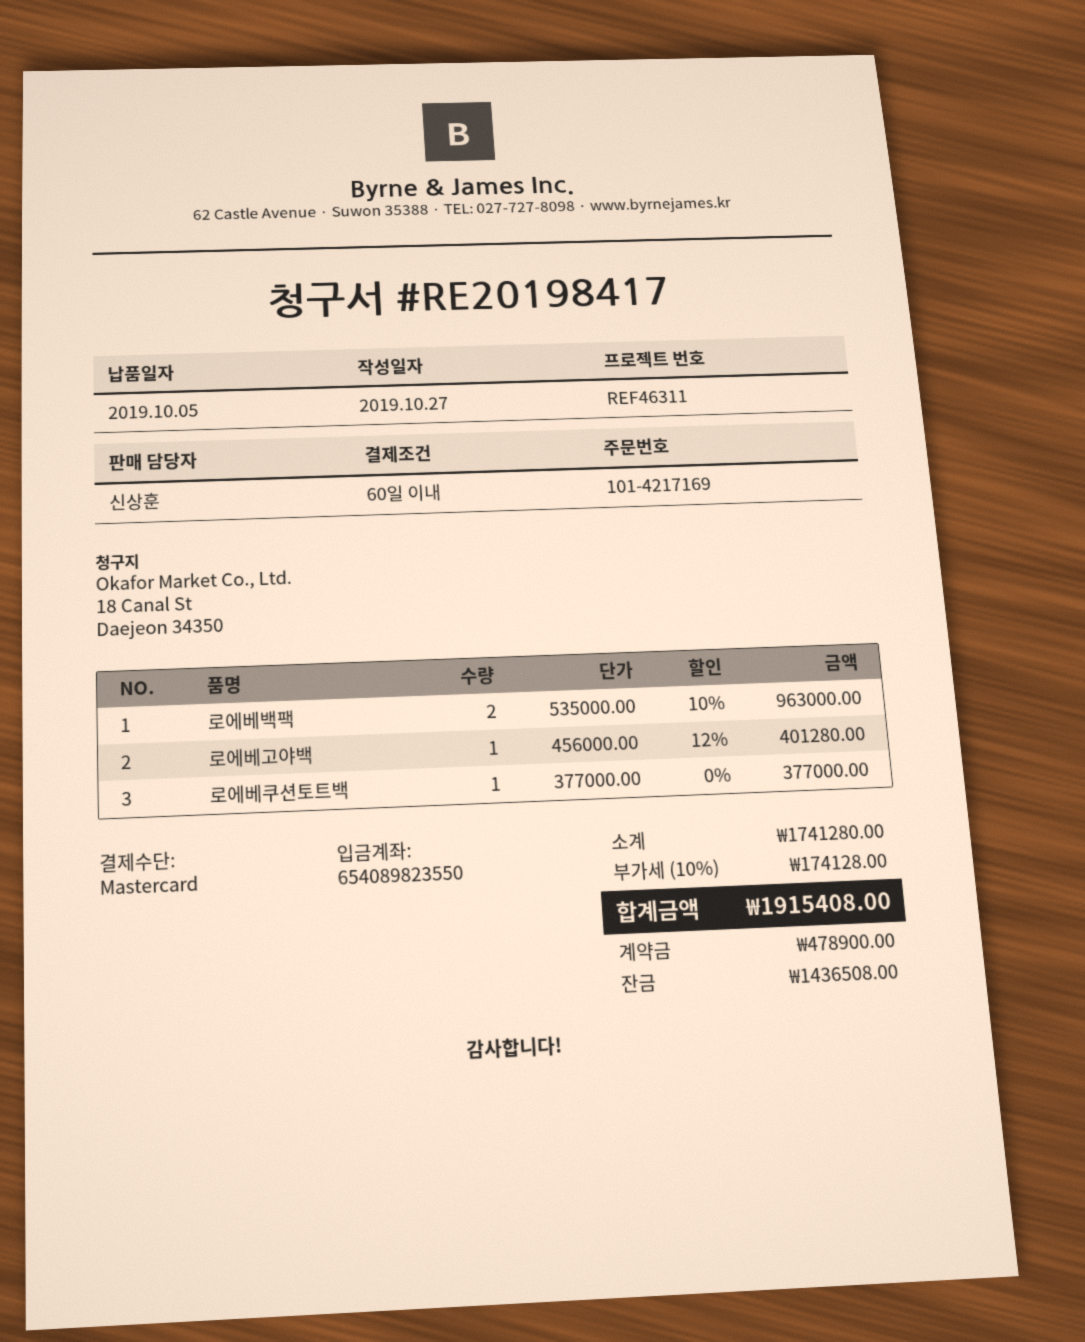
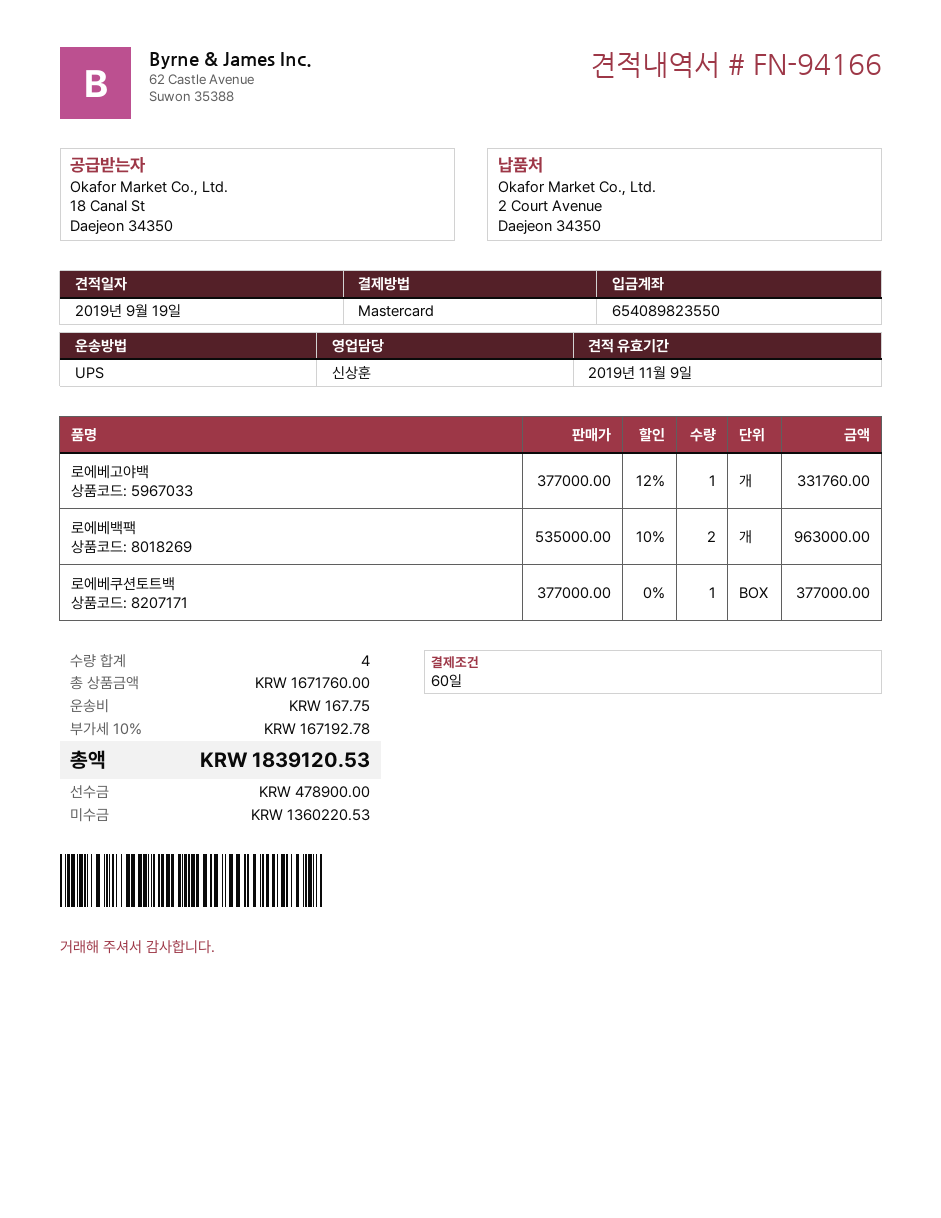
로에베고야백: 1 x 456000.00 - 12% = 401280.00 -> 1 x 377000.00 - 12% = 331760.00
subtotal: 1741280.00 -> 1671760.00
shipping: none -> 167.75
tax: 10% = 174128.00 -> 10% = 167192.78
total: 1915408.00 -> 1839120.53
balance: 1436508.00 -> 1360220.53

